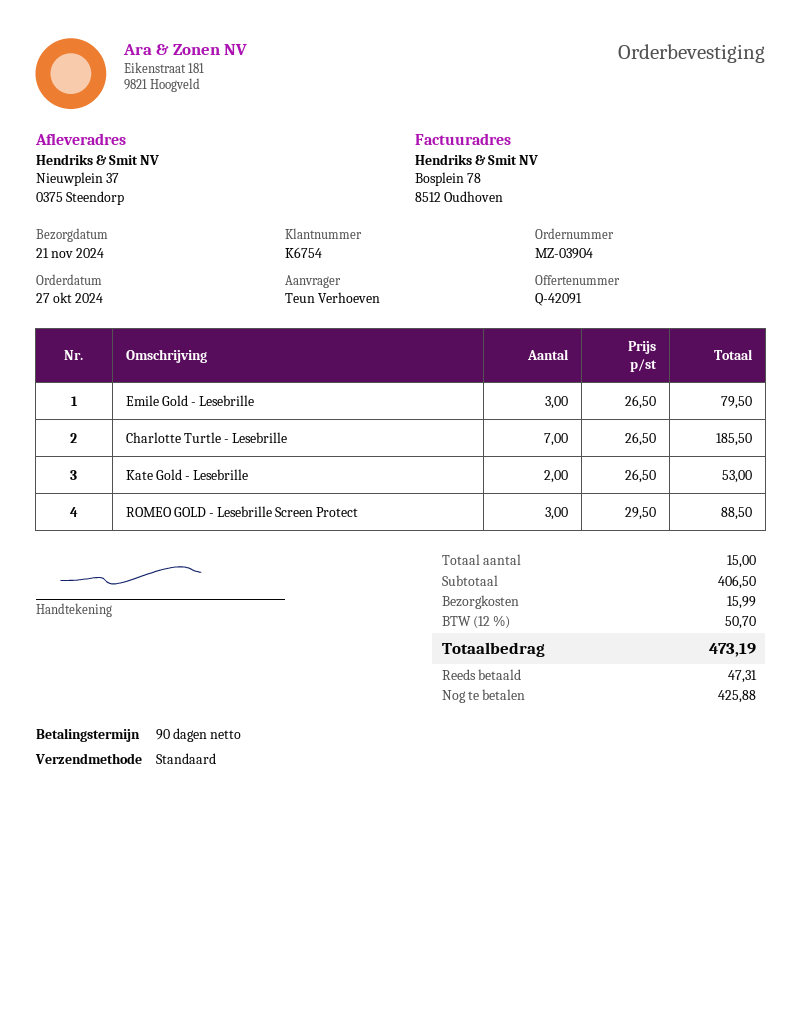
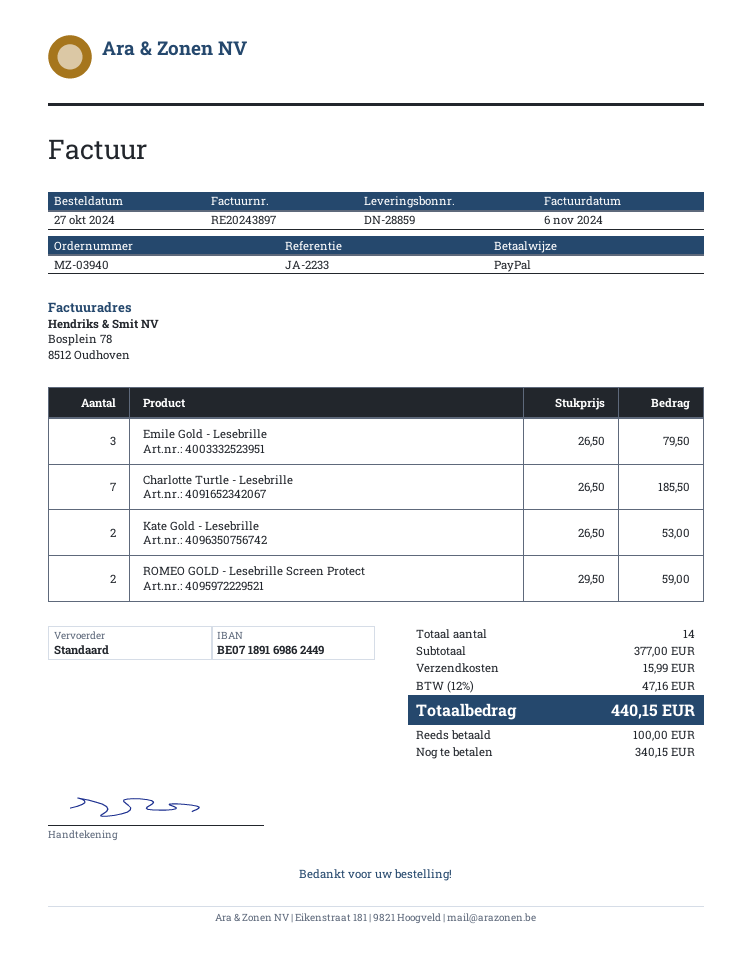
order number: MZ-03904 -> MZ-03940
ROMEO GOLD - Lesebrille Screen Protect: 3 x 29.50 = 88.50 -> 2 x 29.50 = 59.00
total quantity: 15 -> 14
subtotal: 406.50 -> 377.00
tax: 12% = 50.70 -> 12% = 47.16
total: 473.19 -> 440.15
deposit: 47.31 -> 100.00
balance: 425.88 -> 340.15

